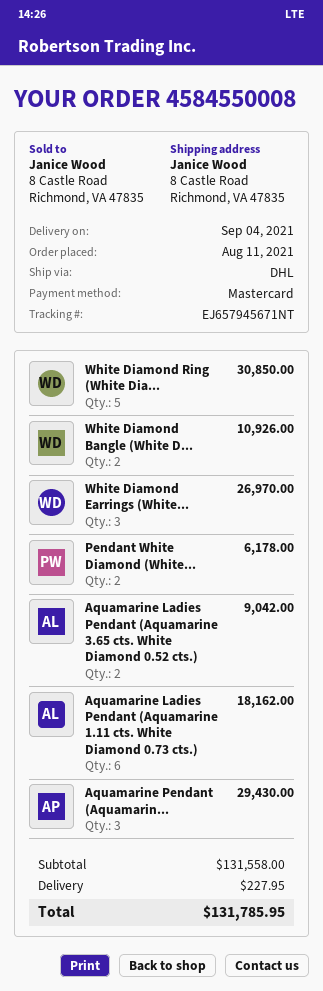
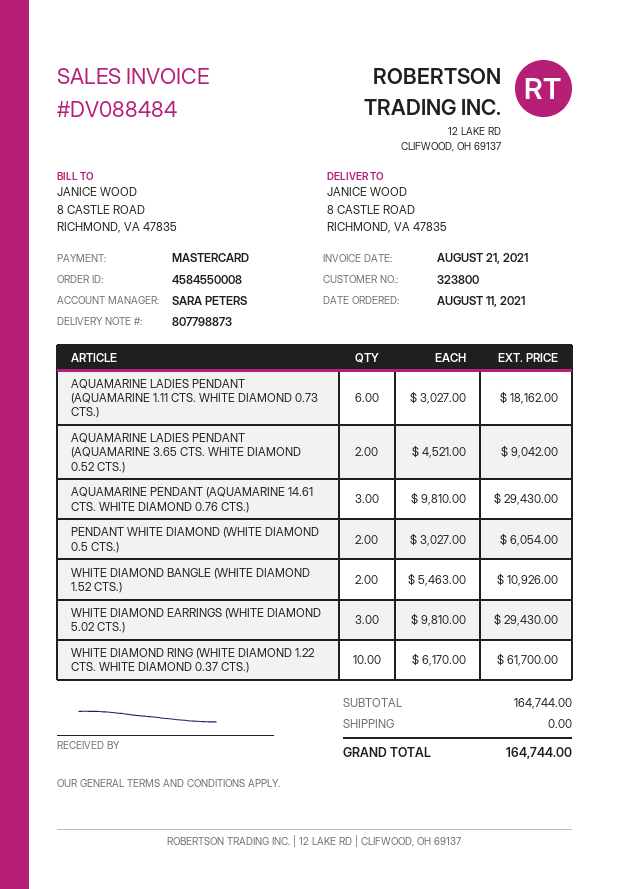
White Diamond Ring (White Dia...: 5 for 30850.00 -> 10 for 61700.00
White Diamond Earrings (White...: 3 for 26970.00 -> 3 for 29430.00
Pendant White Diamond (White...: 2 for 6178.00 -> 2 for 6054.00
subtotal: 131558.00 -> 164744.00
shipping: 227.95 -> 0.00
total: 131785.95 -> 164744.00

